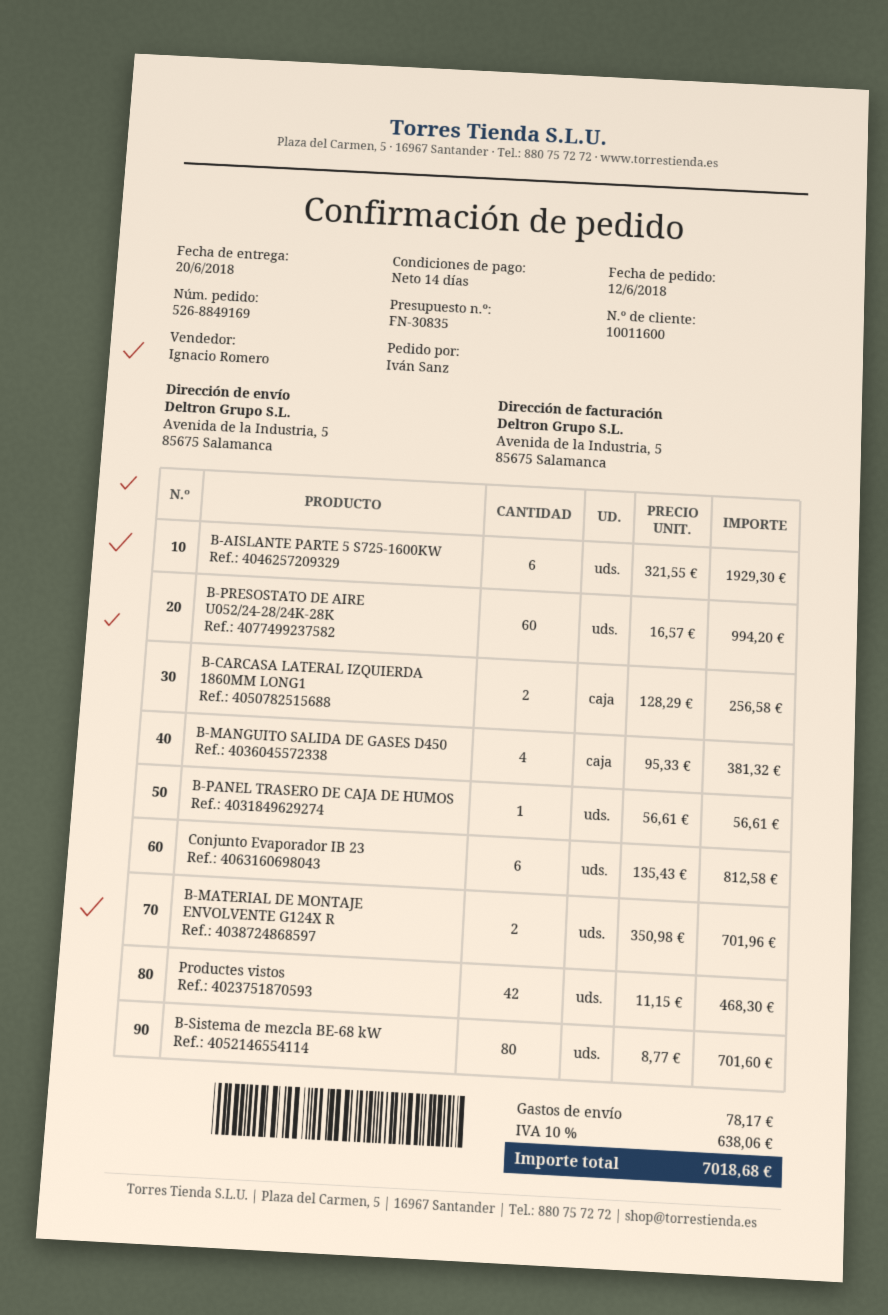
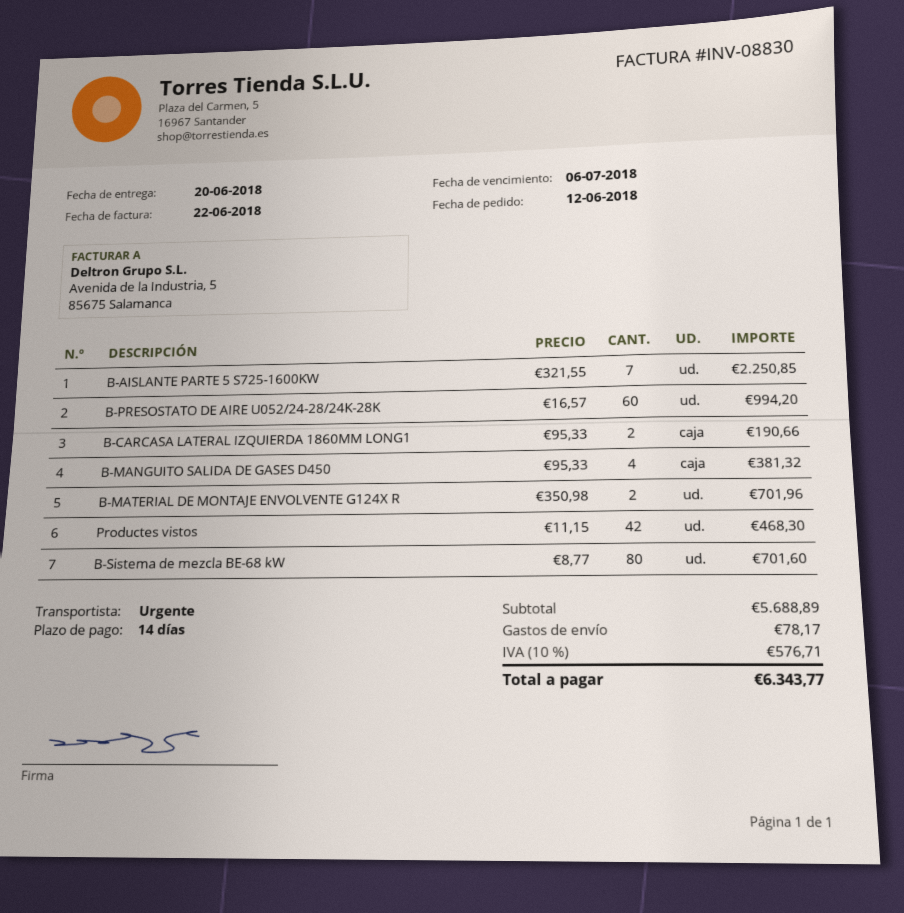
B-AISLANTE PARTE 5 S725-1600KW: 6 x 321.55 = 1929.30 -> 7 x 321.55 = 2250.85
B-CARCASA LATERAL IZQUIERDA 1860MM LONG1: 2 x 128.29 = 256.58 -> 2 x 95.33 = 190.66
B-PANEL TRASERO DE CAJA DE HUMOS: 1 x 56.61 = 56.61 -> none
Conjunto Evaporador IB 23: 6 x 135.43 = 812.58 -> none
tax: 10% = 638.06 -> 10% = 576.71
total: 7018.68 -> 6343.77

